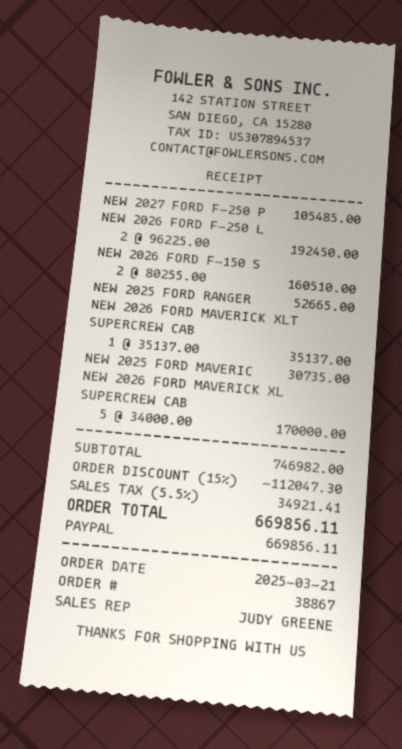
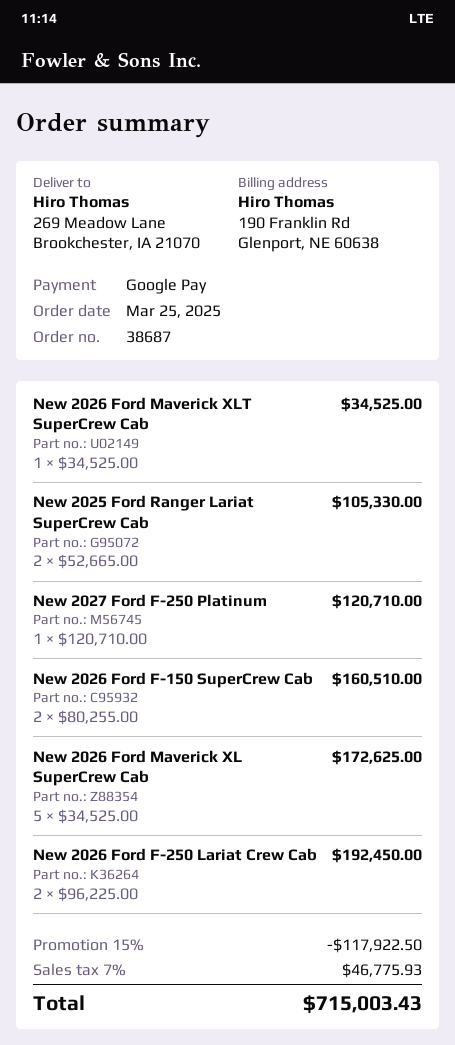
order number: 38867 -> 38687
order date: 2025-03-21 -> 2025-03-25
payment method: PayPal -> Google Pay
NEW 2027 FORD F-250 P: 1 x 105485.00 = 105485.00 -> 1 x 120710.00 = 120710.00
NEW 2025 FORD RANGER: 1 x 52665.00 = 52665.00 -> 2 x 52665.00 = 105330.00
NEW 2026 FORD MAVERICK XLT SUPERCREW CAB: 1 x 35137.00 = 35137.00 -> 1 x 34525.00 = 34525.00
NEW 2025 FORD MAVERIC: 1 x 30735.00 = 30735.00 -> none
NEW 2026 FORD MAVERICK XL SUPERCREW CAB: 5 x 34000.00 = 170000.00 -> 5 x 34525.00 = 172625.00
discount: 15% = 112047.30 -> 15% = 117922.50
tax: 5.5% = 34921.41 -> 7% = 46775.93
total: 669856.11 -> 715003.43

